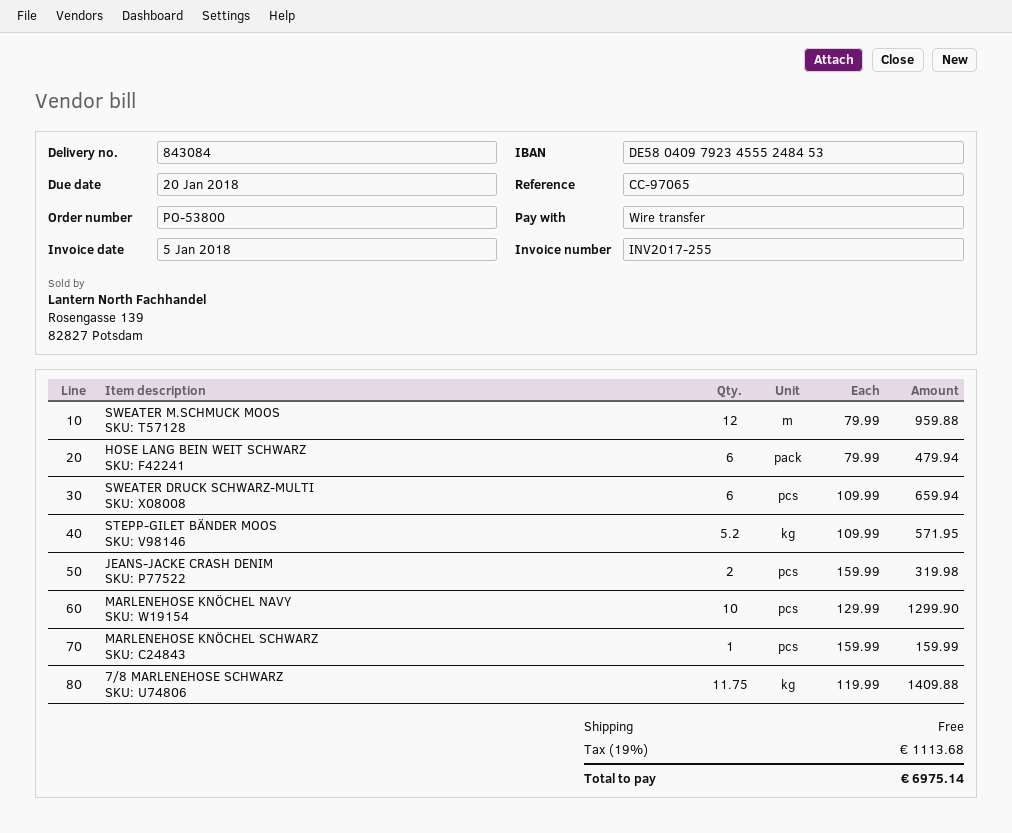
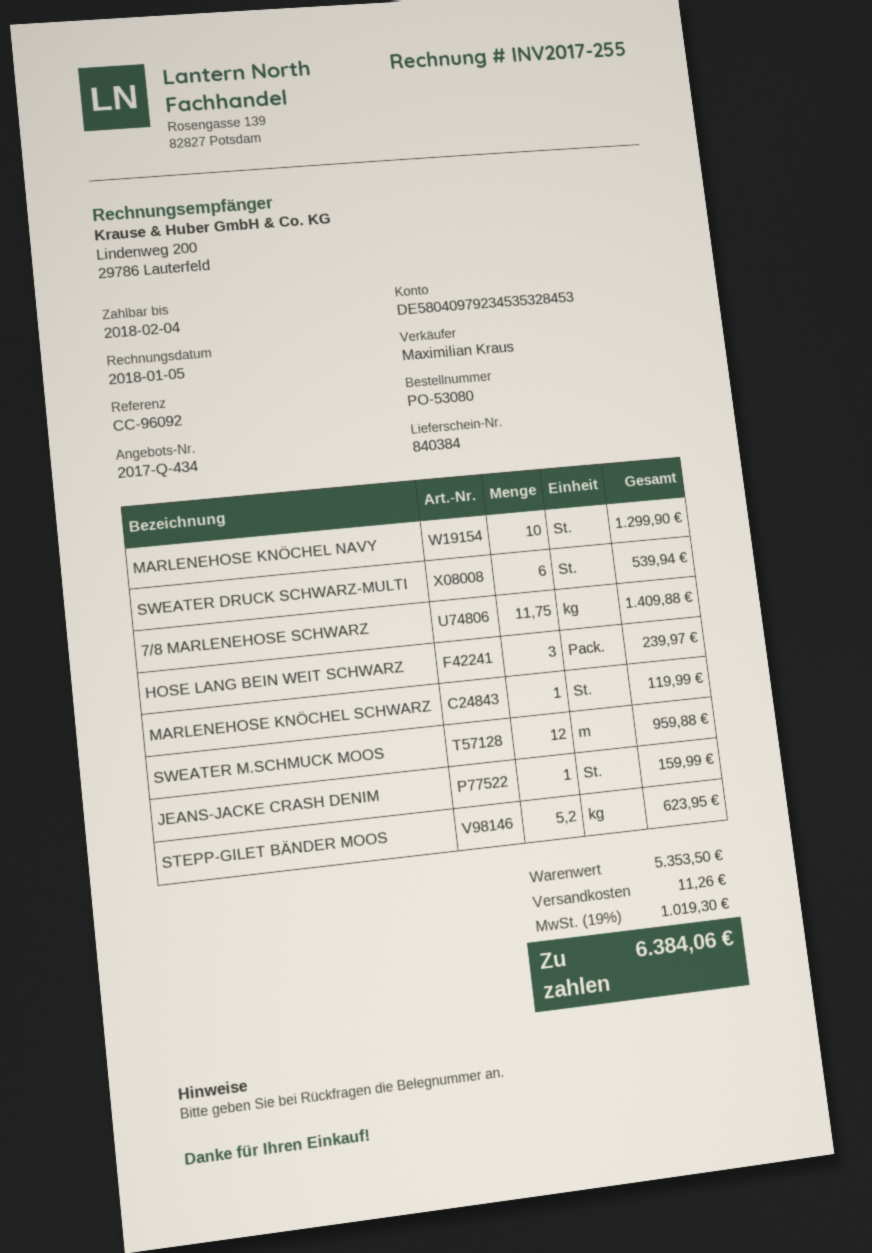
order number: PO-53800 -> PO-53080
delivery note number: 843084 -> 840384
due date: 2018-01-20 -> 2018-02-04
reference: CC-97065 -> CC-96092
bank account: DE58040979234555248453 -> DE58040979234535328453
HOSE LANG BEIN WEIT SCHWARZ: 6 for 479.94 -> 3 for 239.97
SWEATER DRUCK SCHWARZ-MULTI: 6 for 659.94 -> 6 for 539.94
STEPP-GILET BÄNDER MOOS: 5.2 for 571.95 -> 5.2 for 623.95
JEANS-JACKE CRASH DENIM: 2 for 319.98 -> 1 for 159.99
MARLENEHOSE KNÖCHEL SCHWARZ: 1 for 159.99 -> 1 for 119.99
shipping: 0.00 -> 11.26
tax: 19% = 1113.68 -> 19% = 1019.30
total: 6975.14 -> 6384.06

